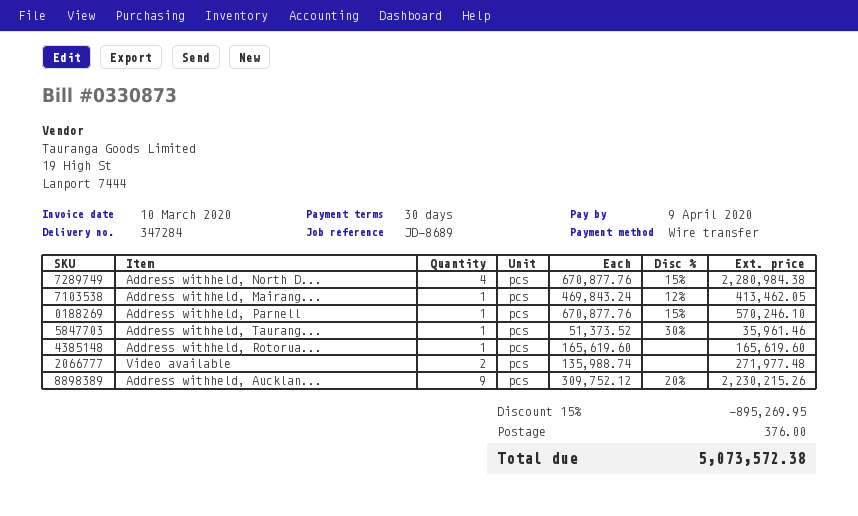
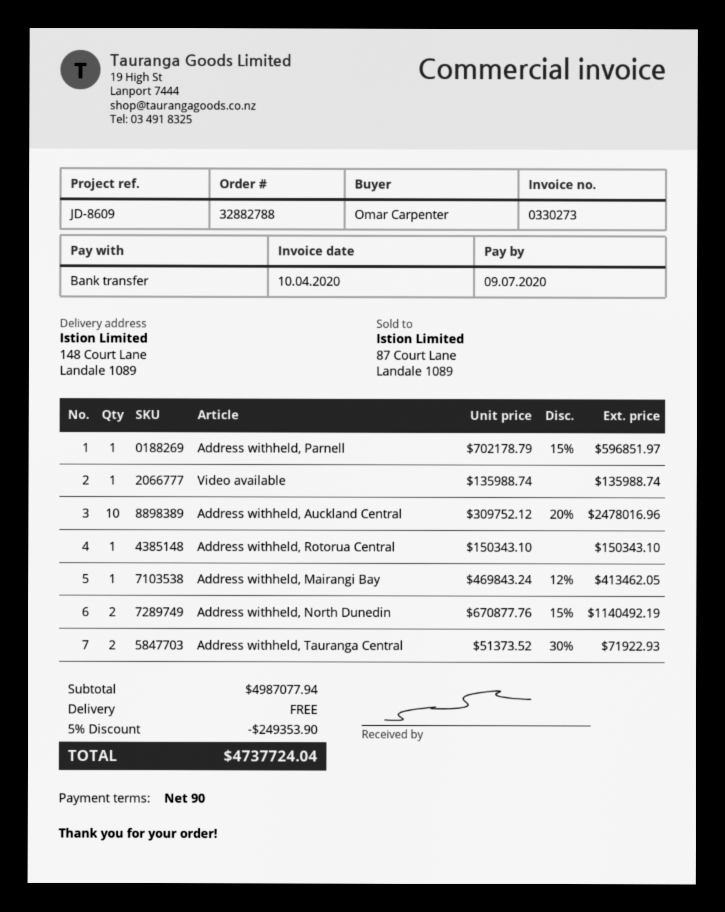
invoice number: 0330873 -> 0330273
invoice date: 2020-03-10 -> 2020-04-10
payment terms: 30 days -> 90 days
due date: 2020-04-09 -> 2020-07-09
reference: JD-8689 -> JD-8609
Address withheld, North D...: 4 x 670877.76 - 15% = 2280984.38 -> 2 x 670877.76 - 15% = 1140492.19
Address withheld, Parnell: 1 x 670877.76 - 15% = 570246.10 -> 1 x 702178.79 - 15% = 596851.97
Address withheld, Taurang...: 1 x 51373.52 - 30% = 35961.46 -> 2 x 51373.52 - 30% = 71922.93
Address withheld, Rotorua...: 1 x 165619.60 = 165619.60 -> 1 x 150343.10 = 150343.10
Video available: 2 x 135988.74 = 271977.48 -> 1 x 135988.74 = 135988.74
Address withheld, Aucklan...: 9 x 309752.12 - 20% = 2230215.26 -> 10 x 309752.12 - 20% = 2478016.96
discount: 15% = 895269.95 -> 5% = 249353.90
shipping: 376.00 -> 0.00
total: 5073572.38 -> 4737724.04

